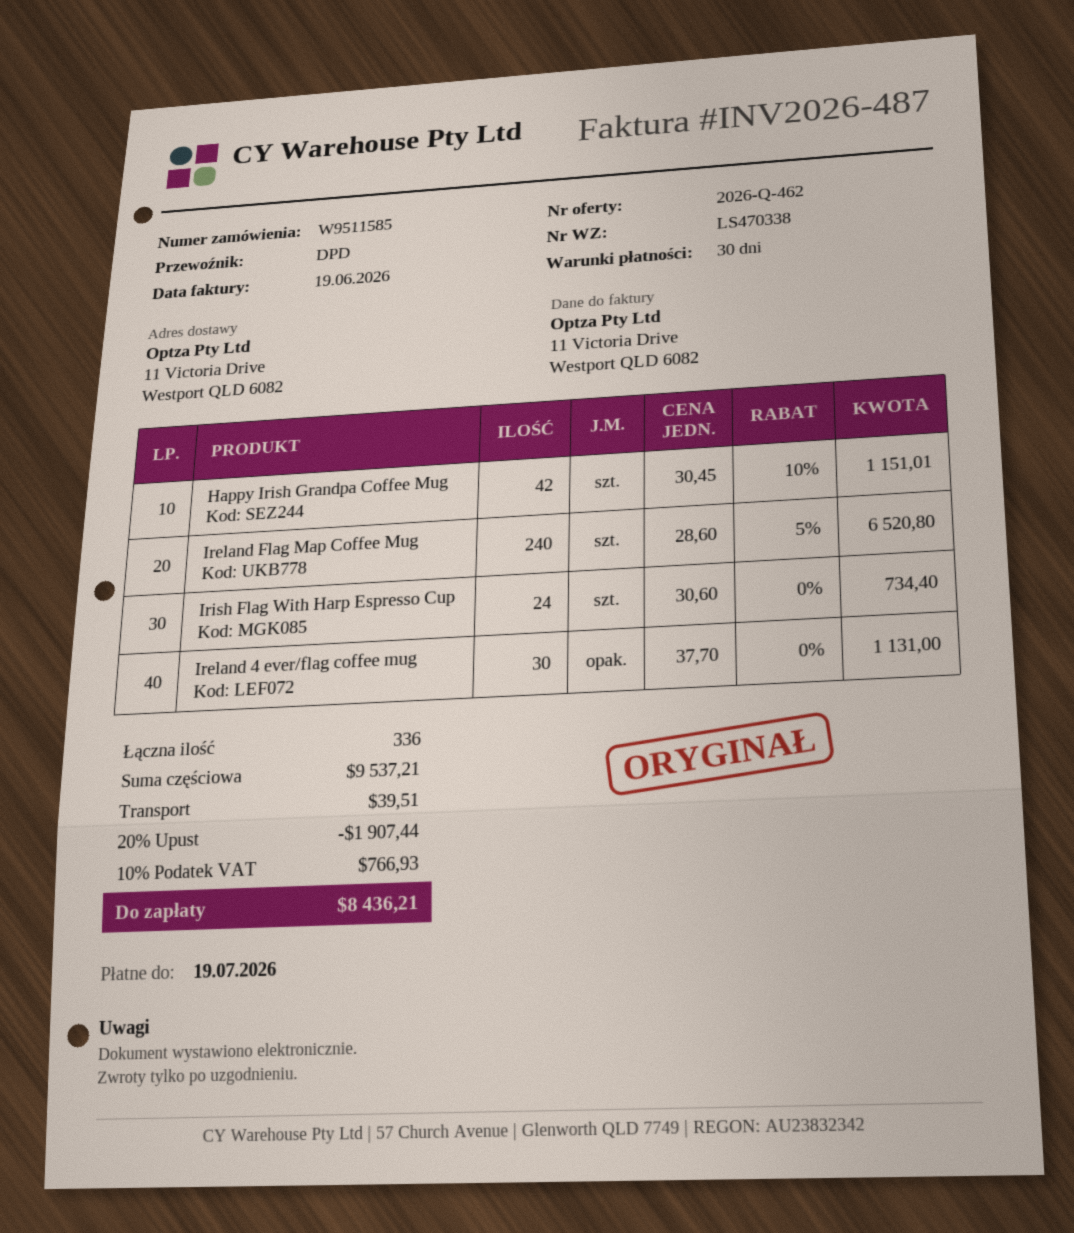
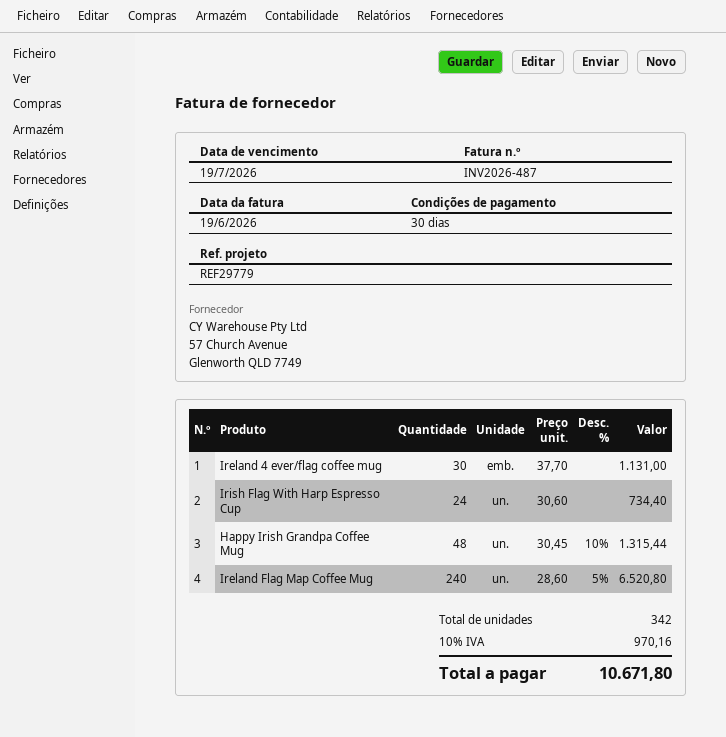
Happy Irish Grandpa Coffee Mug: 42 x 30.45 - 10% = 1151.01 -> 48 x 30.45 - 10% = 1315.44
total quantity: 336 -> 342
discount: 20% = 1907.44 -> none
shipping: 39.51 -> none
tax: 10% = 766.93 -> 10% = 970.16
total: 8436.21 -> 10671.80

